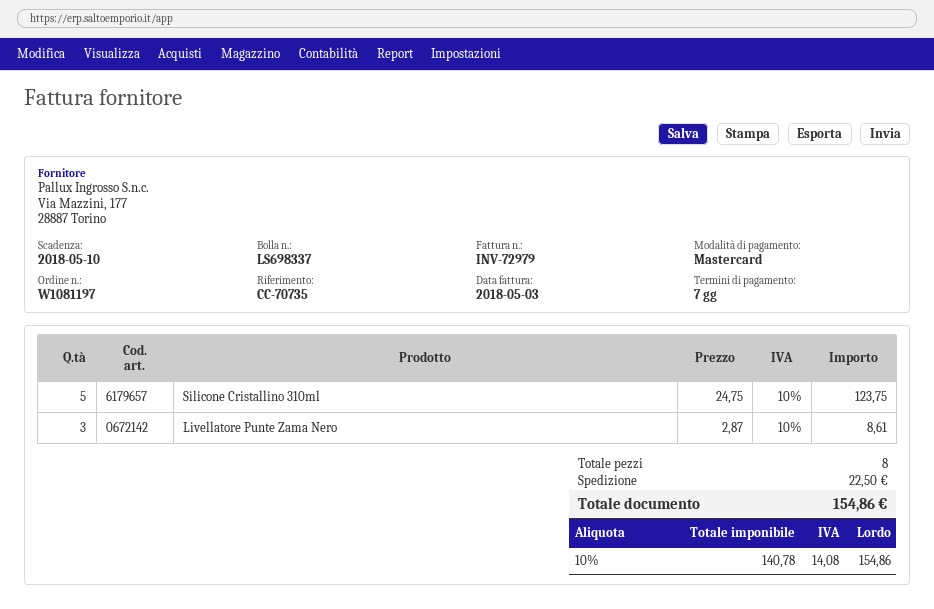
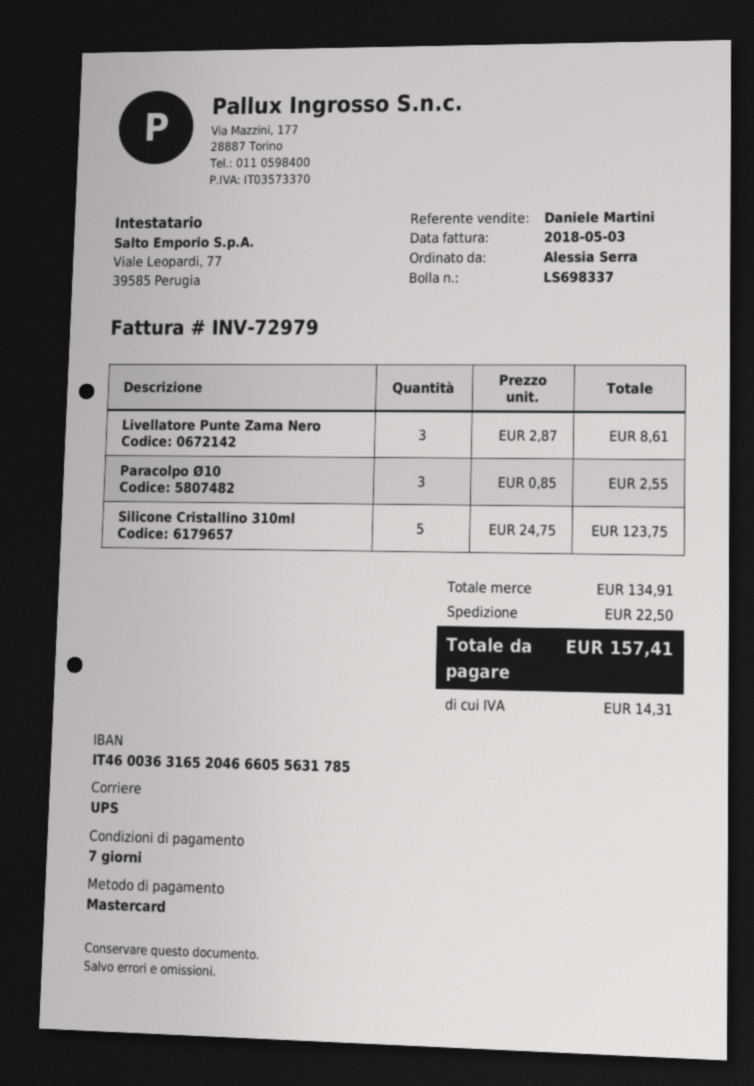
Paracolpo Ø10: none -> 3 x 0.85 = 2.55
tax: 14.08 -> 14.31
total: 154.86 -> 157.41

